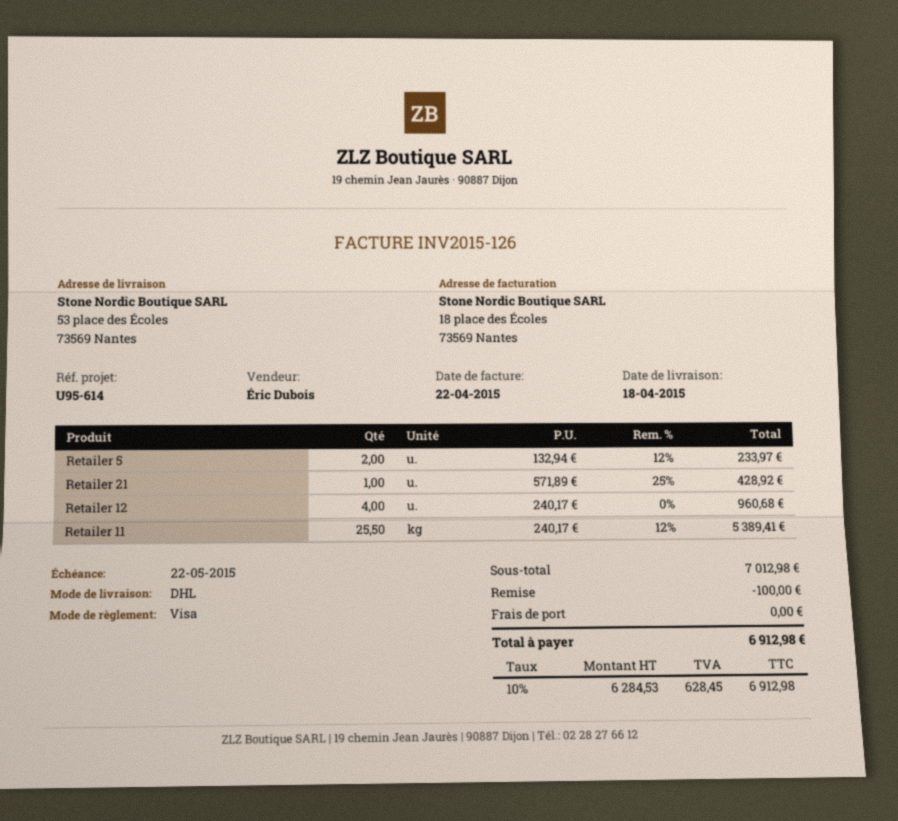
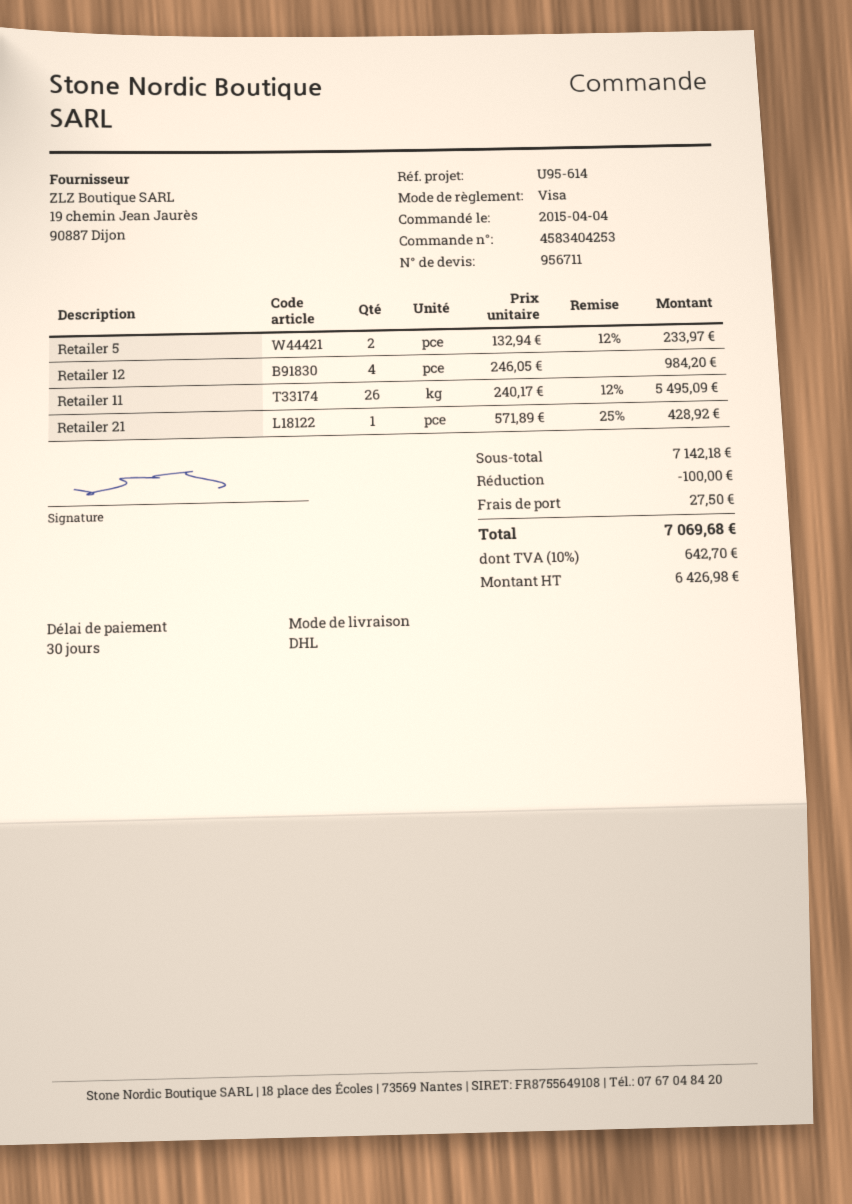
Retailer 12: 4 x 240.17 = 960.68 -> 4 x 246.05 = 984.20
Retailer 11: 25.5 x 240.17 - 12% = 5389.41 -> 26 x 240.17 - 12% = 5495.09
subtotal: 7012.98 -> 7142.18
shipping: 0.00 -> 27.50
net: 6284.53 -> 6426.98
tax: 10% = 628.45 -> 10% = 642.70
total: 6912.98 -> 7069.68

